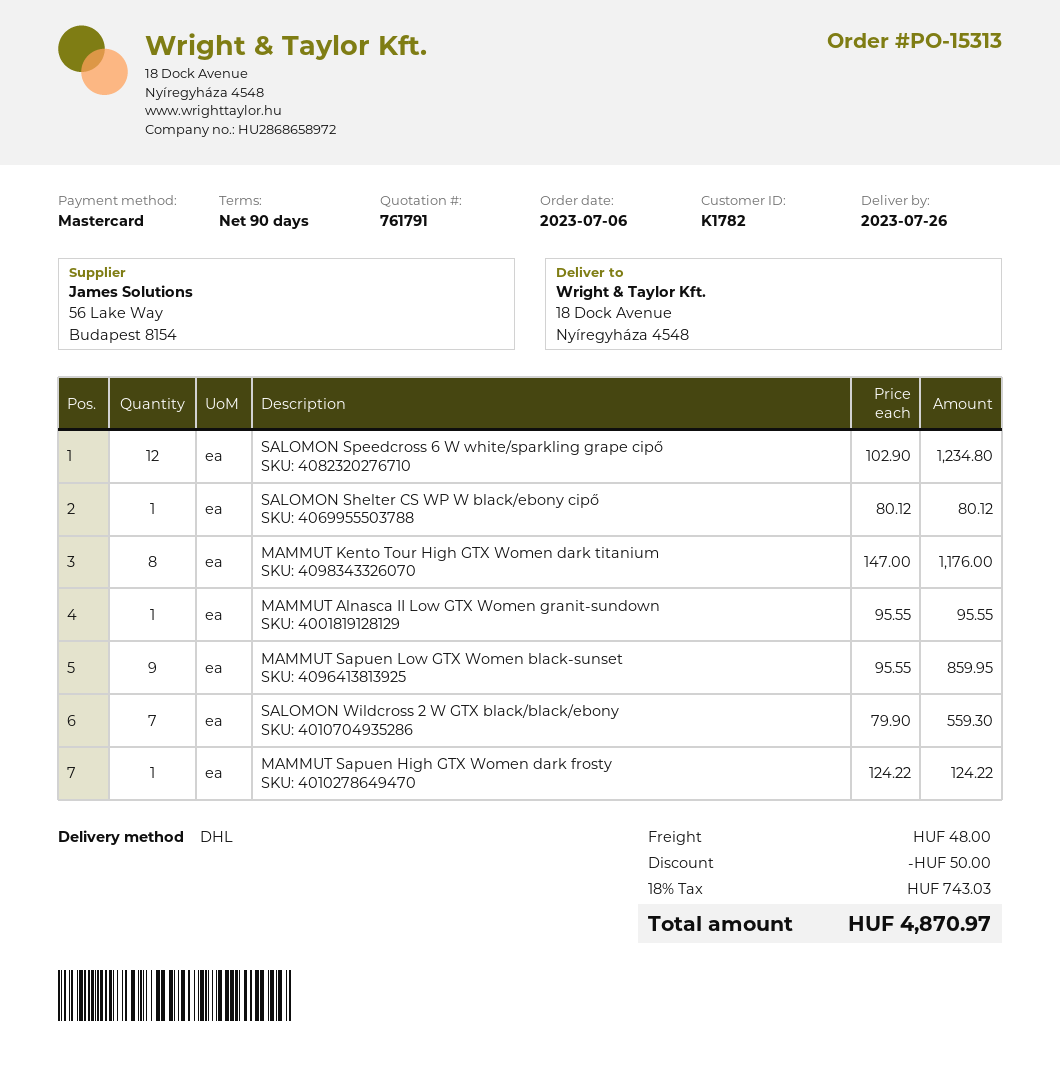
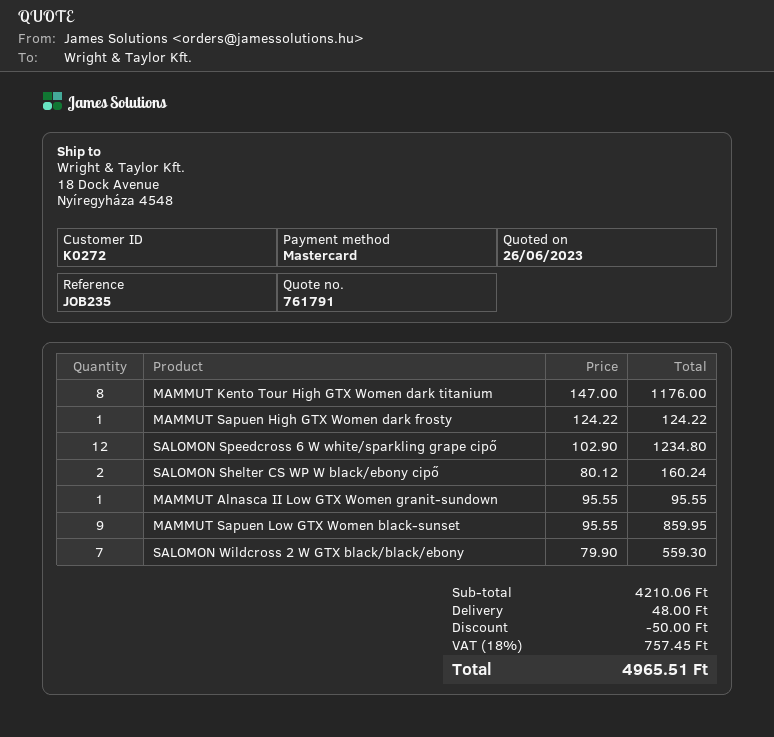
customer number: K1782 -> K0272
SALOMON Shelter CS WP W black/ebony cipő: 1 x 80.12 = 80.12 -> 2 x 80.12 = 160.24
tax: 18% = 743.03 -> 18% = 757.45
total: 4870.97 -> 4965.51

